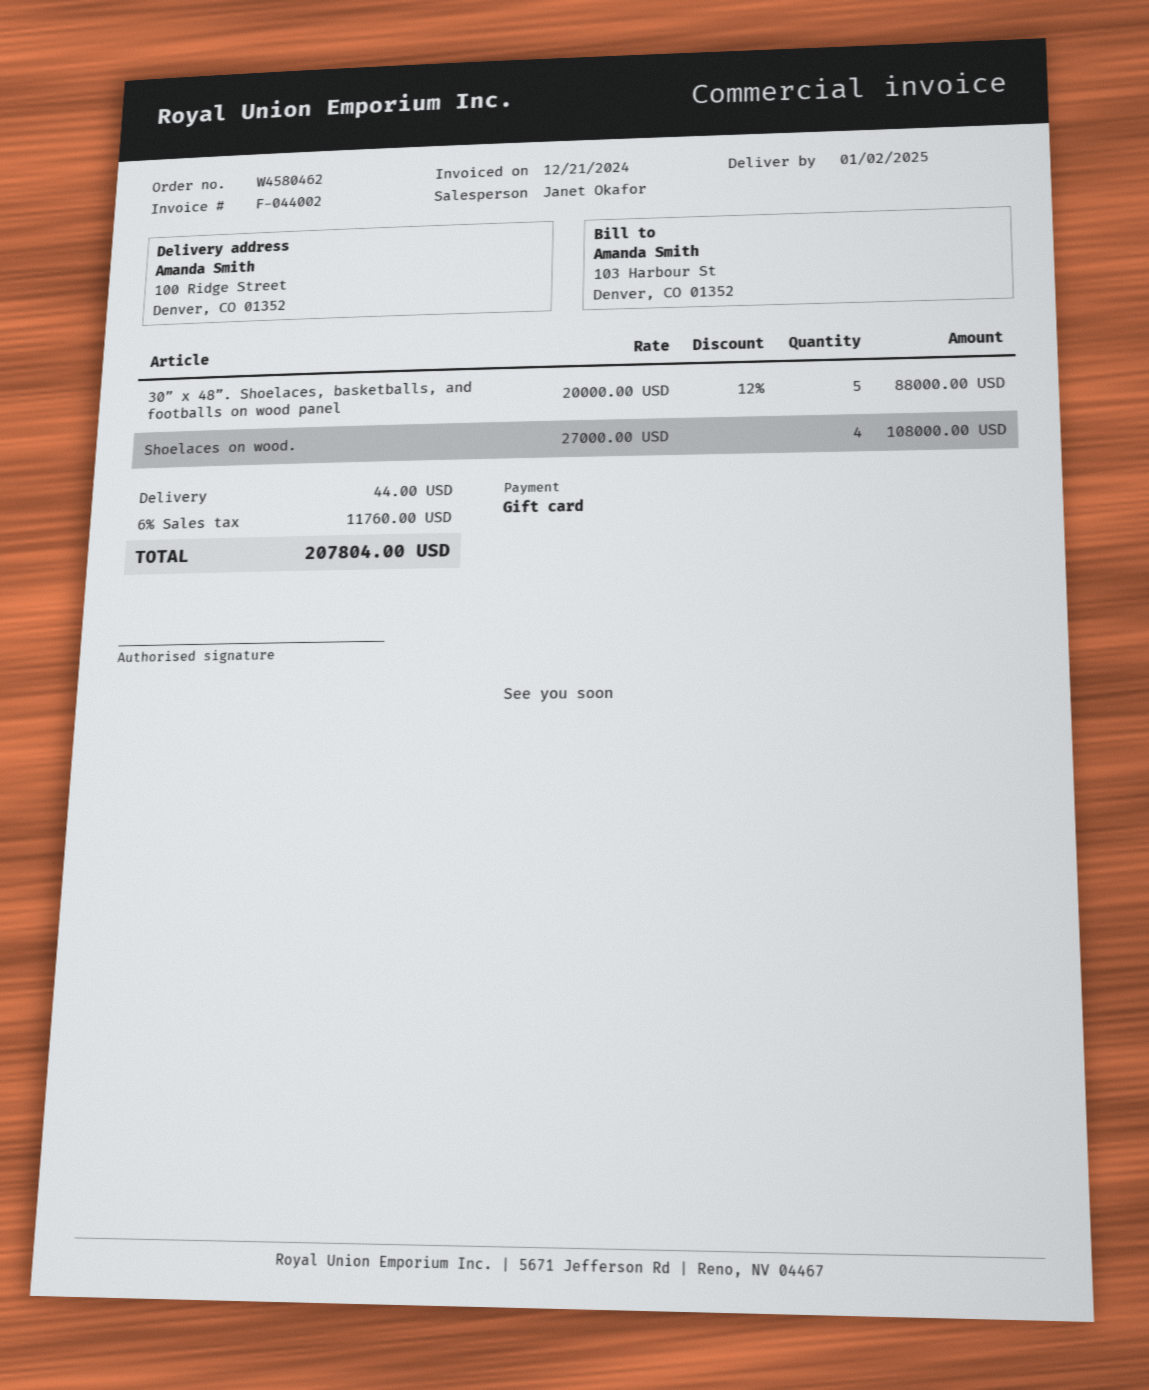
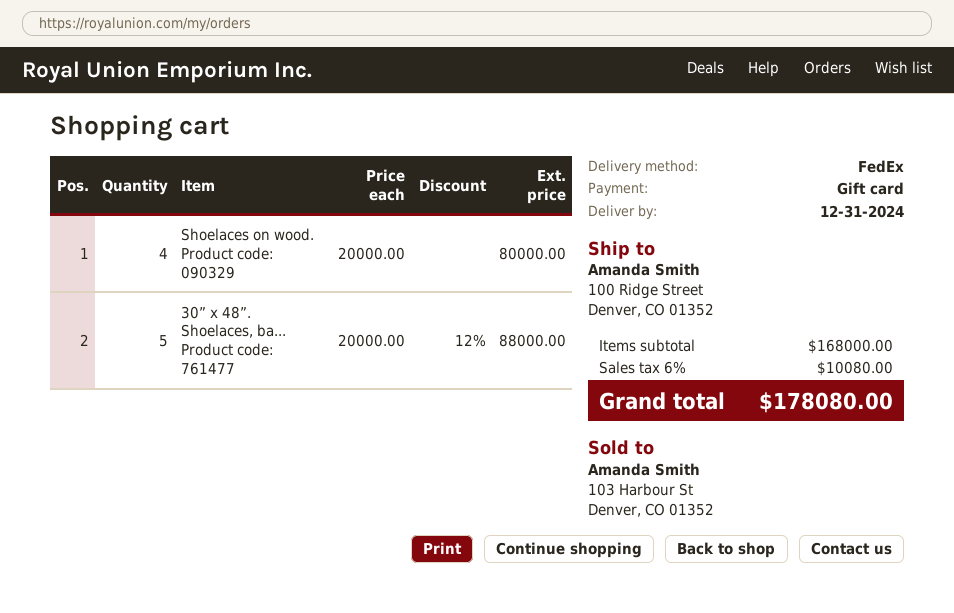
delivery date: 2025-01-02 -> 2024-12-31
Shoelaces on wood.: 4 x 27000.00 = 108000.00 -> 4 x 20000.00 = 80000.00
shipping: 44.00 -> none
tax: 6% = 11760.00 -> 6% = 10080.00
total: 207804.00 -> 178080.00

